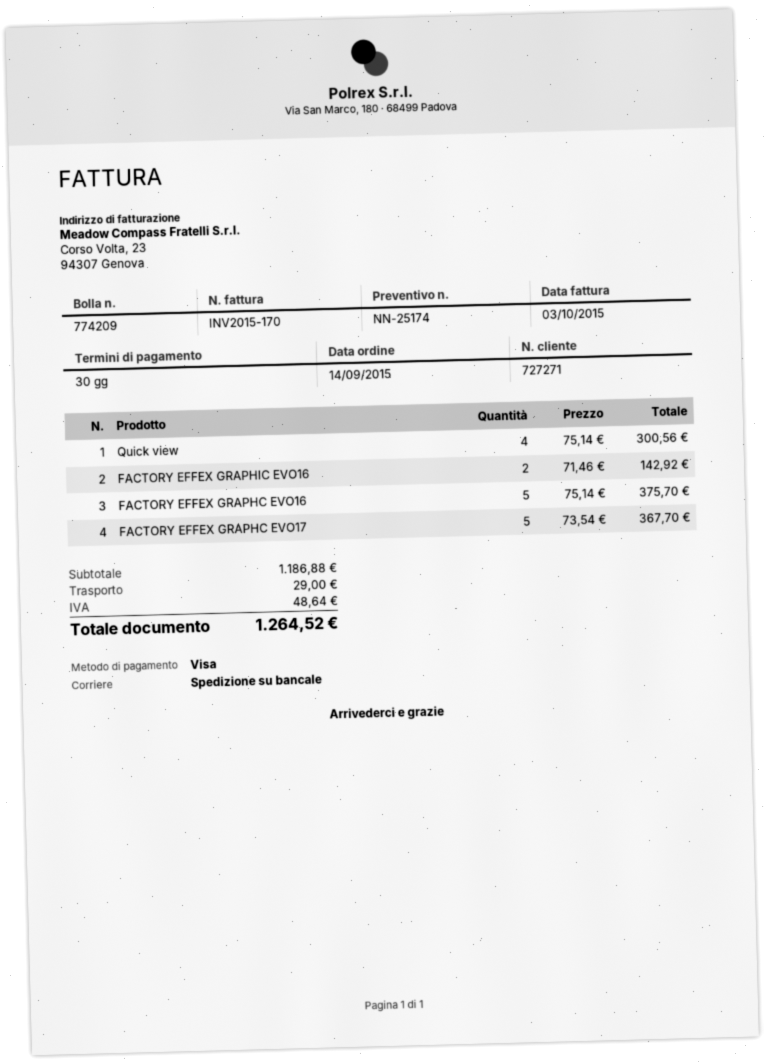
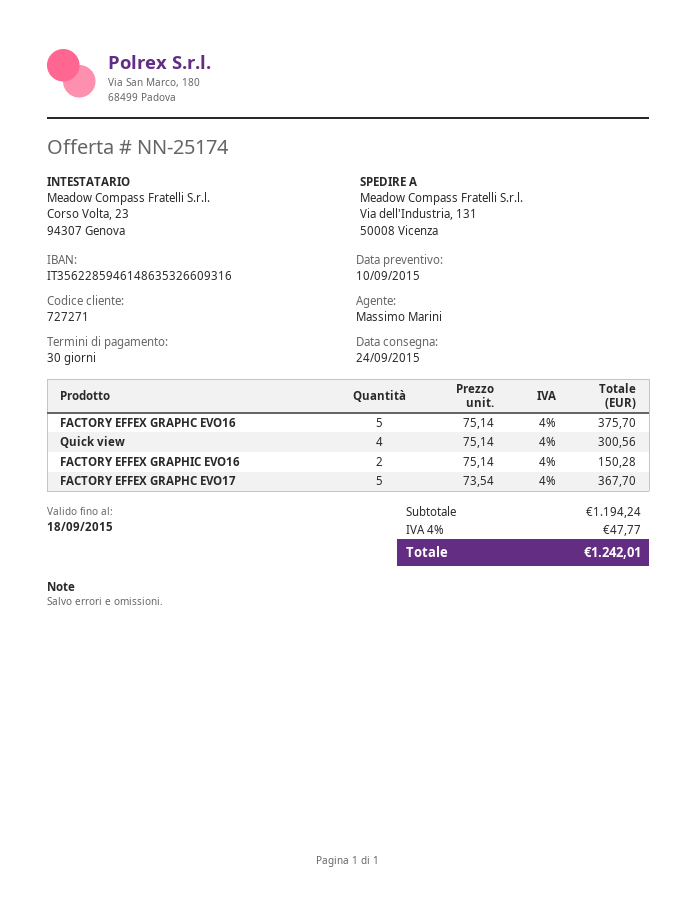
FACTORY EFFEX GRAPHIC EVO16: 2 x 71.46 = 142.92 -> 2 x 75.14 = 150.28
subtotal: 1186.88 -> 1194.24
shipping: 29.00 -> none
tax: 48.64 -> 47.77
total: 1264.52 -> 1242.01

